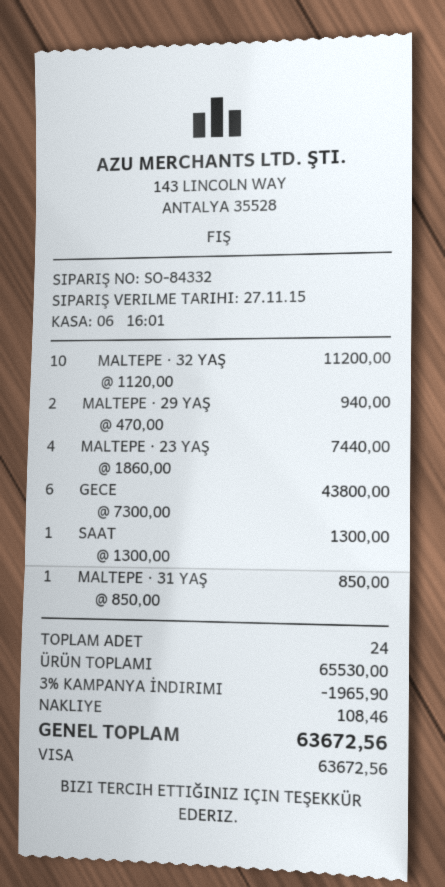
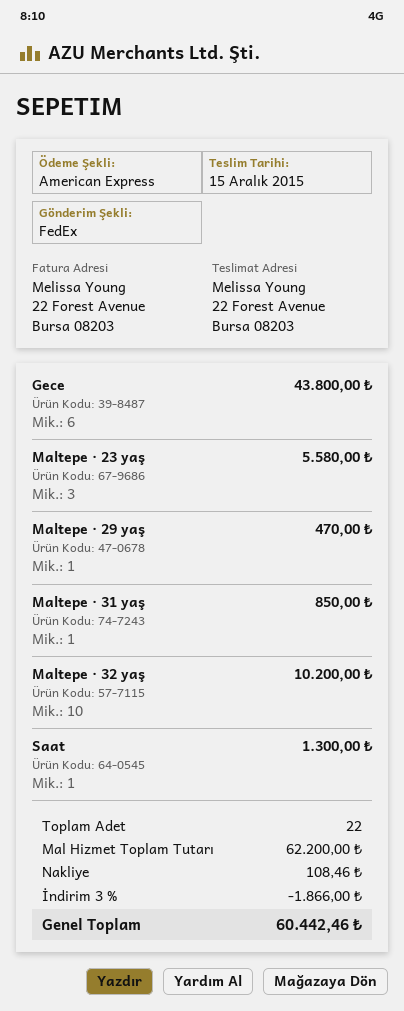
payment method: Visa -> American Express
MALTEPE · 32 YAŞ: 10 for 11200.00 -> 10 for 10200.00
MALTEPE · 29 YAŞ: 2 for 940.00 -> 1 for 470.00
MALTEPE · 23 YAŞ: 4 for 7440.00 -> 3 for 5580.00
total quantity: 24 -> 22
subtotal: 65530.00 -> 62200.00
discount: 3% = 1965.90 -> 3% = 1866.00
total: 63672.56 -> 60442.46

